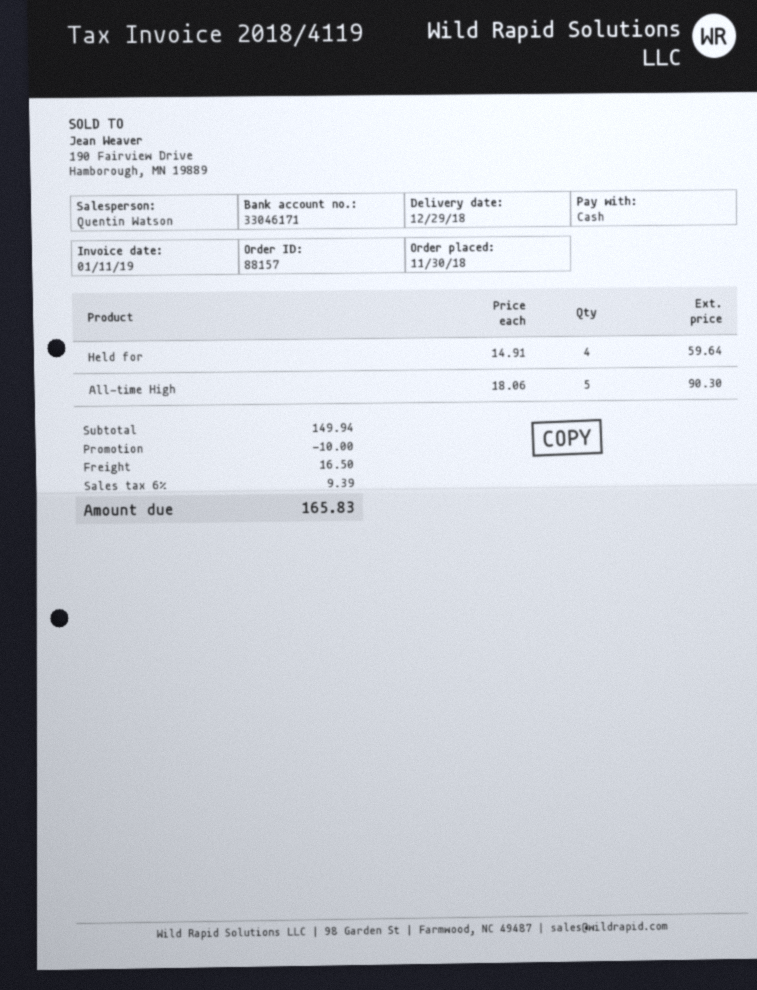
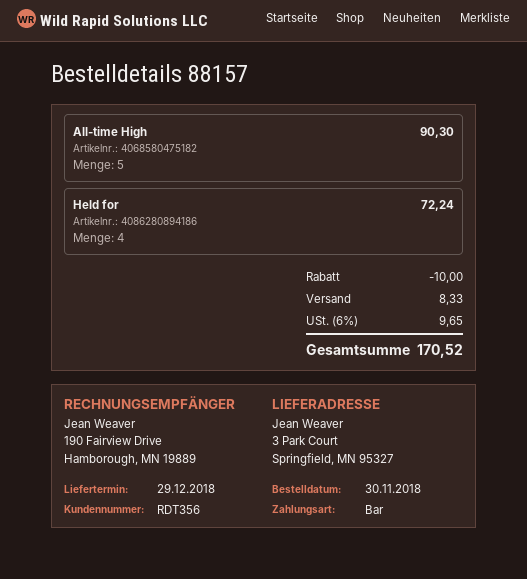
Held for: 4 for 59.64 -> 4 for 72.24
shipping: 16.50 -> 8.33
tax: 6% = 9.39 -> 6% = 9.65
total: 165.83 -> 170.52

